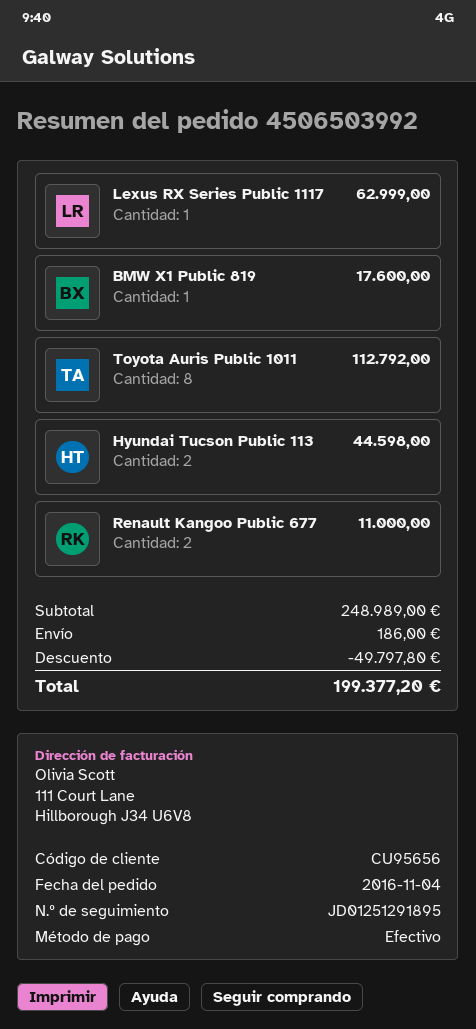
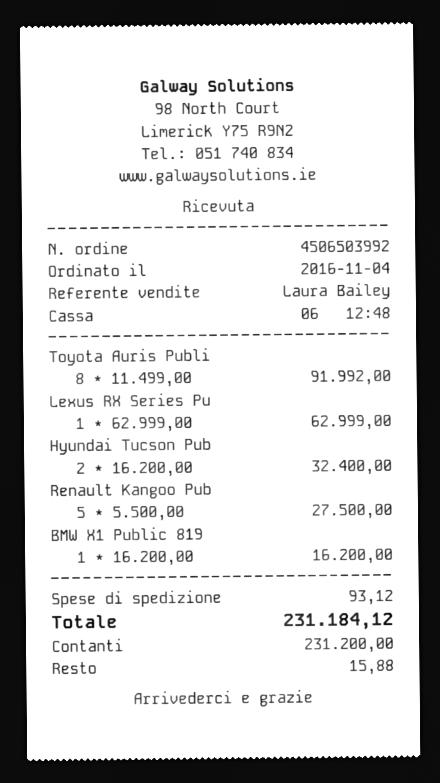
BMW X1 Public 819: 1 for 17600.00 -> 1 for 16200.00
Toyota Auris Public 1011: 8 for 112792.00 -> 8 for 91992.00
Hyundai Tucson Public 113: 2 for 44598.00 -> 2 for 32400.00
Renault Kangoo Public 677: 2 for 11000.00 -> 5 for 27500.00
discount: 49797.80 -> none
shipping: 186.00 -> 93.12
total: 199377.20 -> 231184.12

